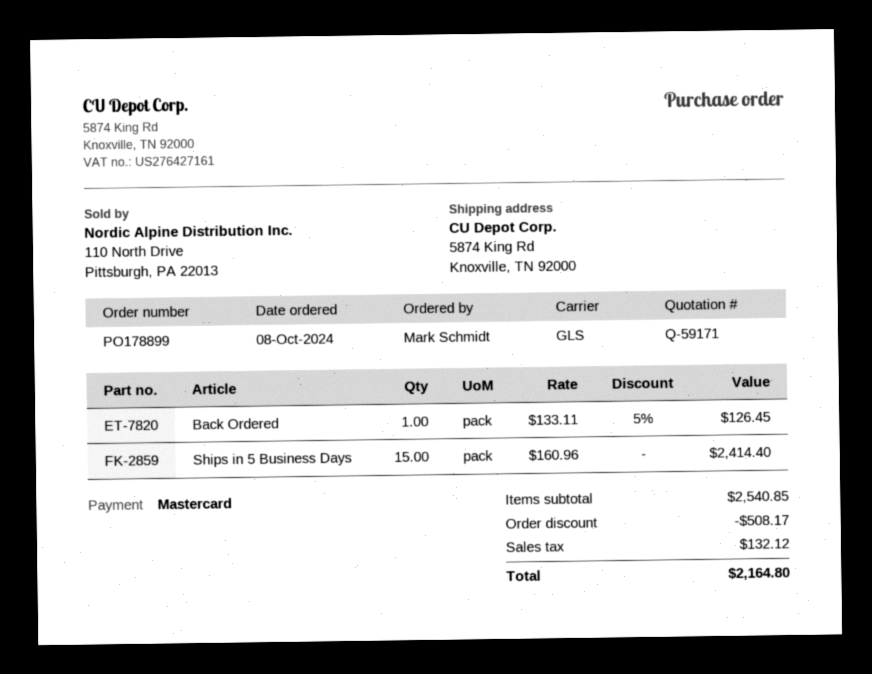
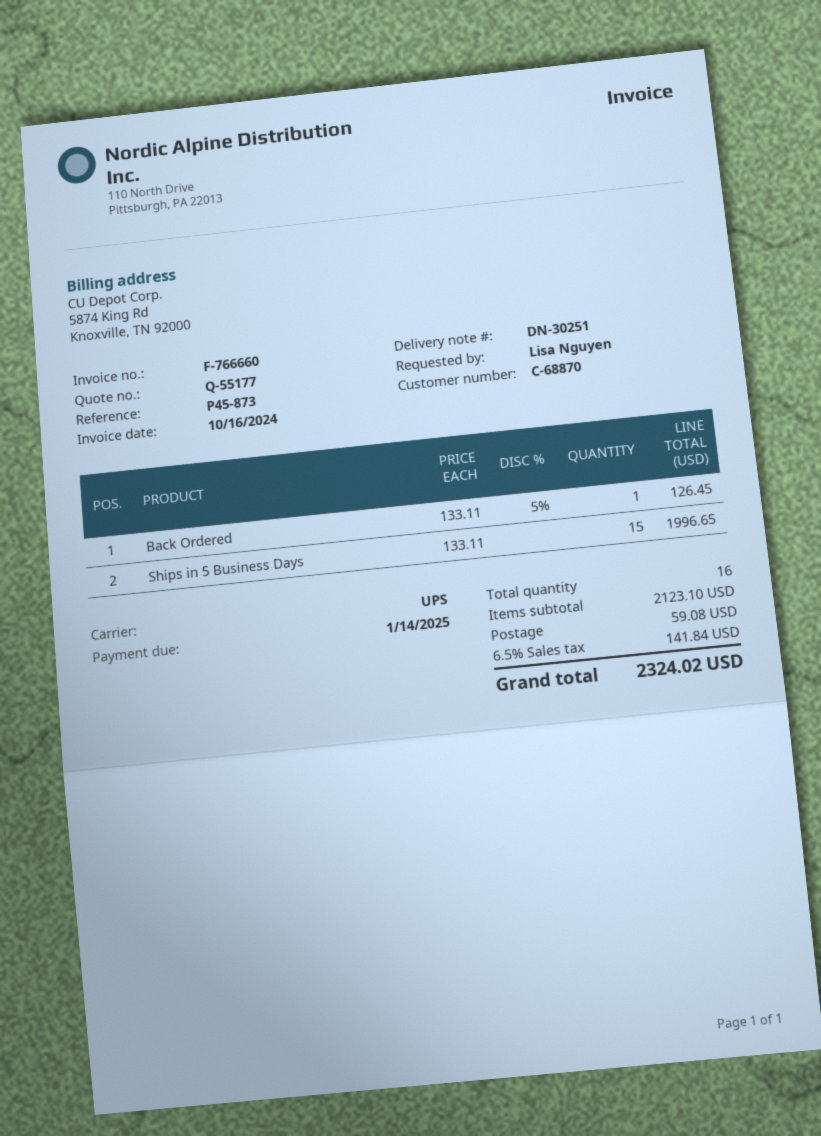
quote number: Q-59171 -> Q-55177
ordered by: Mark Schmidt -> Lisa Nguyen
shipping method: GLS -> UPS
Ships in 5 Business Days: 15 x 160.96 = 2414.40 -> 15 x 133.11 = 1996.65
subtotal: 2540.85 -> 2123.10
discount: 508.17 -> none
shipping: none -> 59.08
tax: 132.12 -> 141.84
total: 2164.80 -> 2324.02

